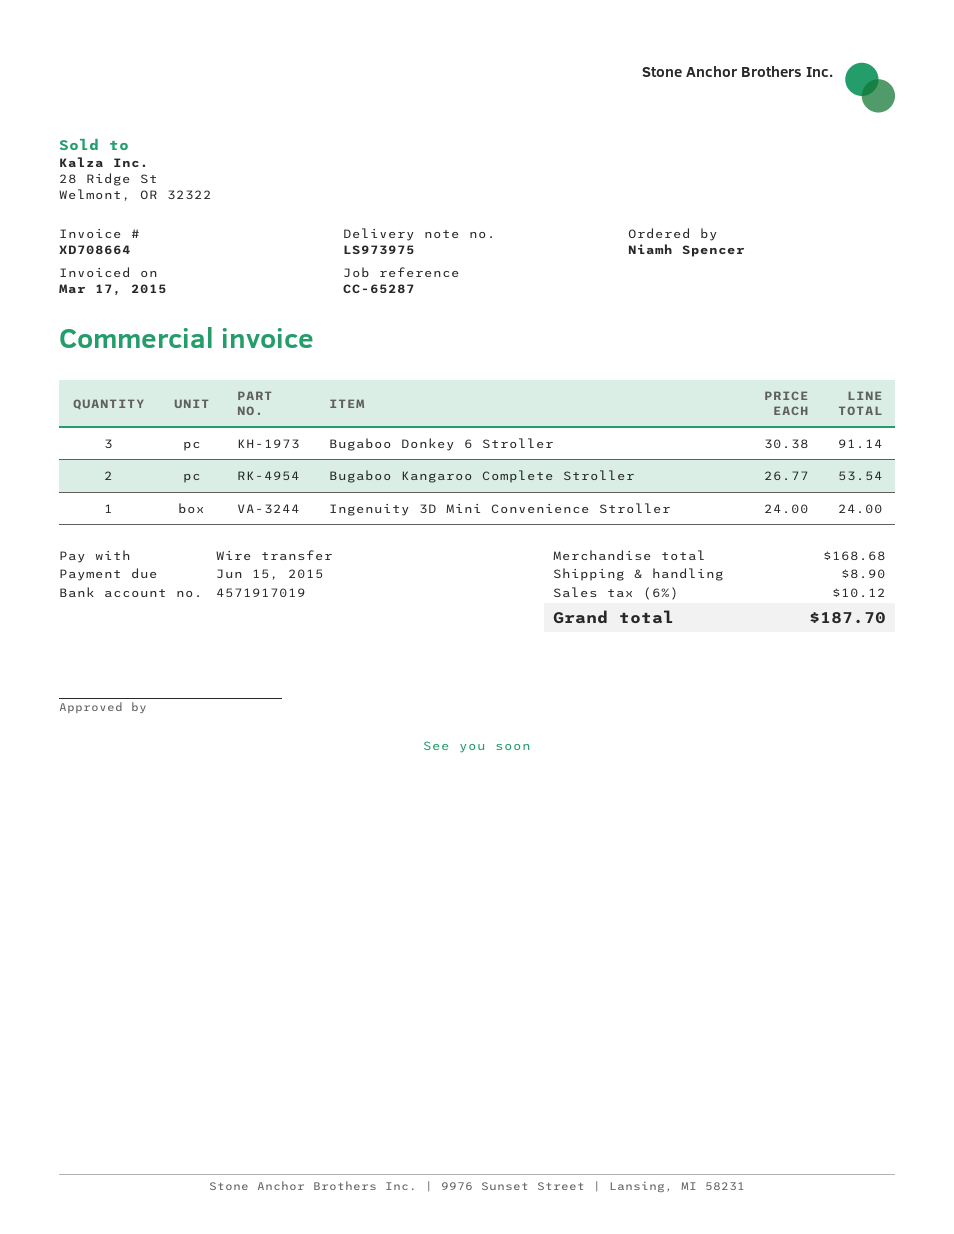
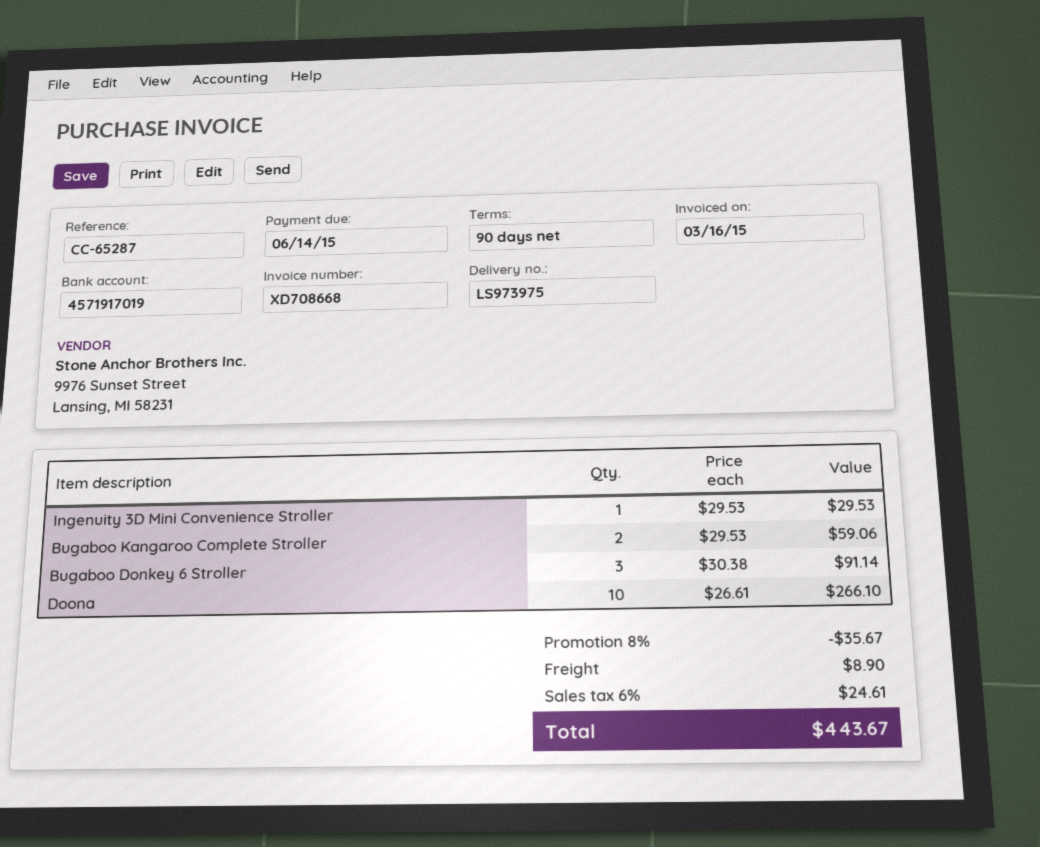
invoice number: XD708664 -> XD708668
invoice date: 2015-03-17 -> 2015-03-16
due date: 2015-06-15 -> 2015-06-14
Bugaboo Kangaroo Complete Stroller: 2 x 26.77 = 53.54 -> 2 x 29.53 = 59.06
Ingenuity 3D Mini Convenience Stroller: 1 x 24.00 = 24.00 -> 1 x 29.53 = 29.53
Doona: none -> 10 x 26.61 = 266.10
discount: none -> 8% = 35.67
tax: 6% = 10.12 -> 6% = 24.61
total: 187.70 -> 443.67

